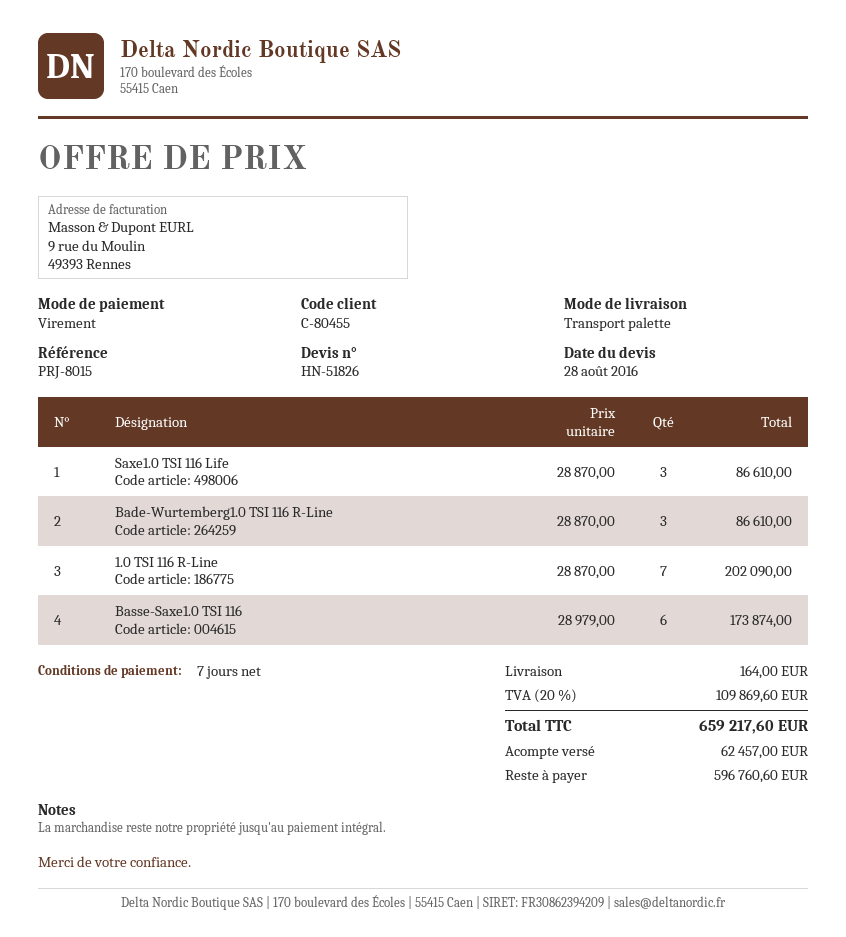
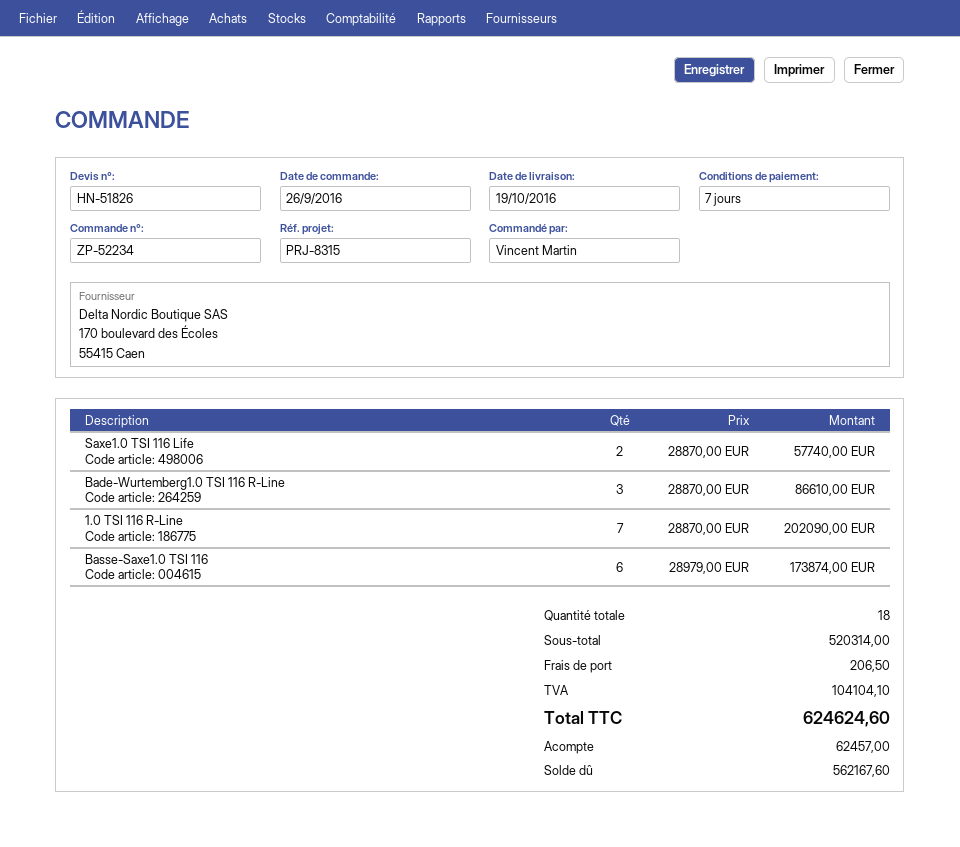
reference: PRJ-8015 -> PRJ-8315
Saxe1.0 TSI 116 Life: 3 x 28870.00 = 86610.00 -> 2 x 28870.00 = 57740.00
shipping: 164.00 -> 206.50
tax: 109869.60 -> 104104.10
total: 659217.60 -> 624624.60
balance: 596760.60 -> 562167.60

